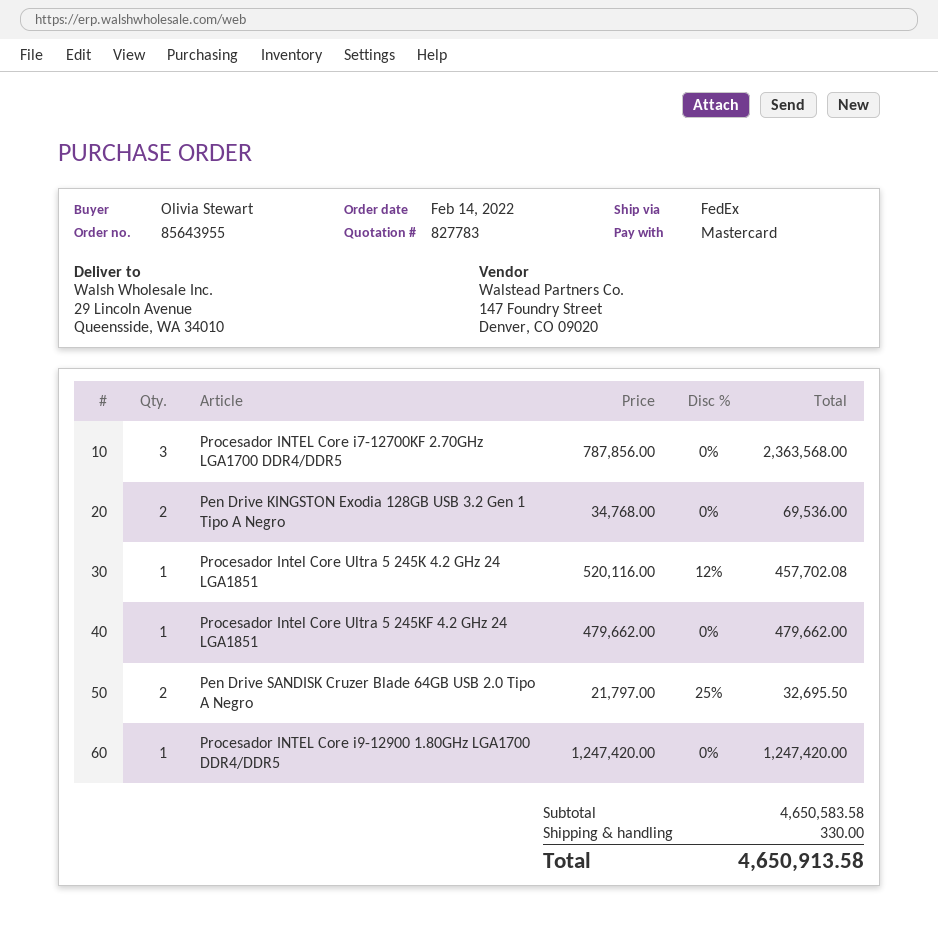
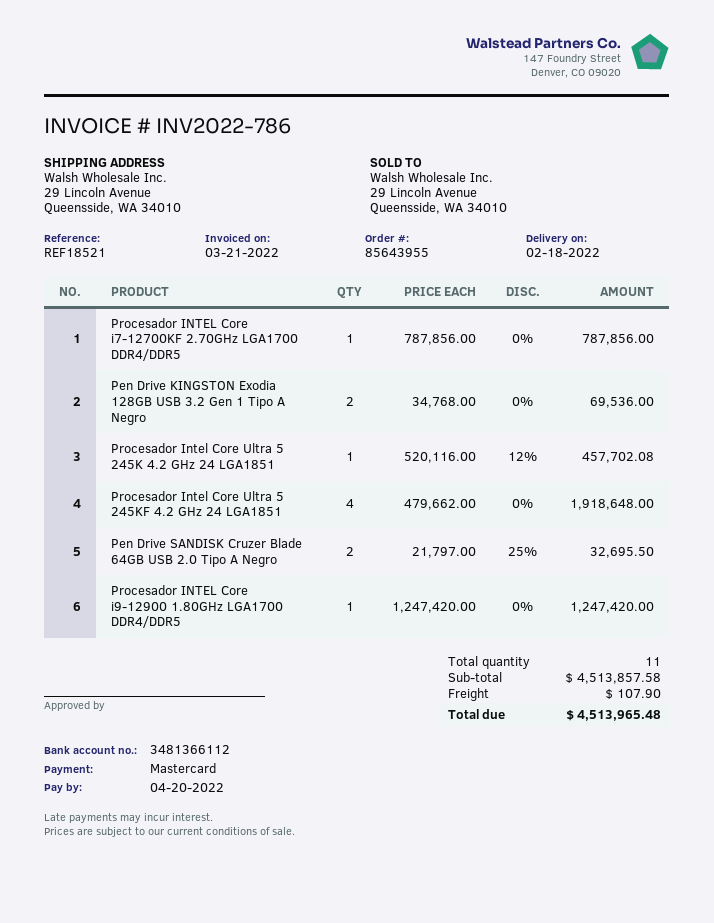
Procesador INTEL Core i7-12700KF 2.70GHz LGA1700 DDR4/DDR5: 3 x 787856.00 = 2363568.00 -> 1 x 787856.00 = 787856.00
Procesador Intel Core Ultra 5 245KF 4.2 GHz 24 LGA1851: 1 x 479662.00 = 479662.00 -> 4 x 479662.00 = 1918648.00
subtotal: 4650583.58 -> 4513857.58
shipping: 330.00 -> 107.90
total: 4650913.58 -> 4513965.48

